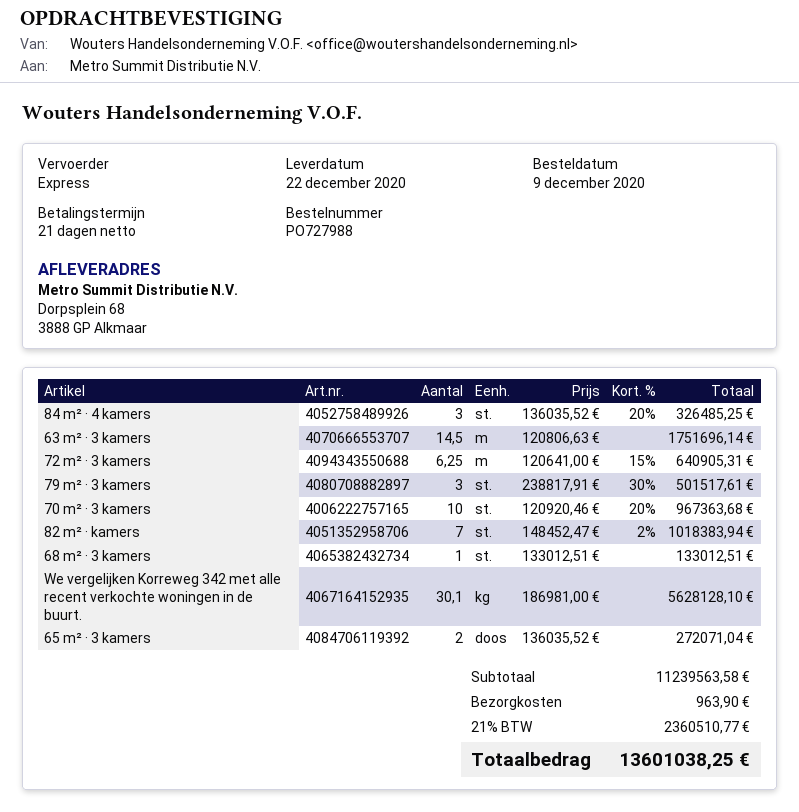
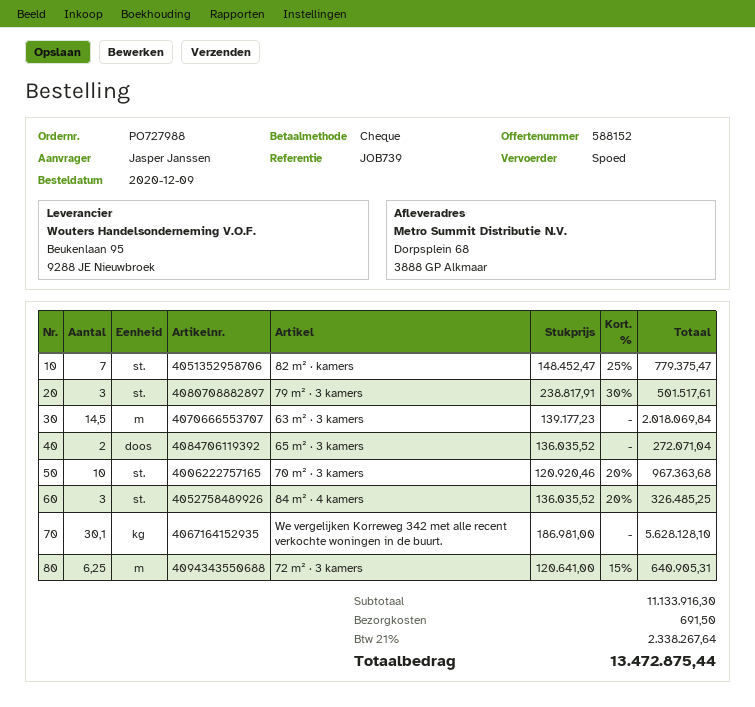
63 m² · 3 kamers: 14.5 x 120806.63 = 1751696.14 -> 14.5 x 139177.23 = 2018069.84
82 m² · kamers: 7 x 148452.47 - 2% = 1018383.94 -> 7 x 148452.47 - 25% = 779375.47
68 m² · 3 kamers: 1 x 133012.51 = 133012.51 -> none
subtotal: 11239563.58 -> 11133916.30
shipping: 963.90 -> 691.50
tax: 21% = 2360510.77 -> 21% = 2338267.64
total: 13601038.25 -> 13472875.44

